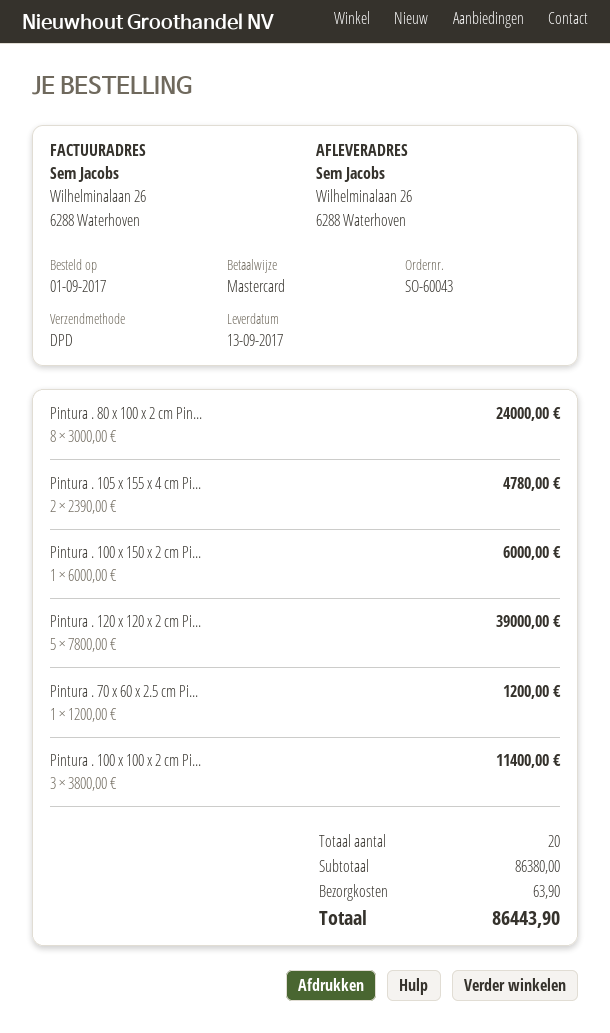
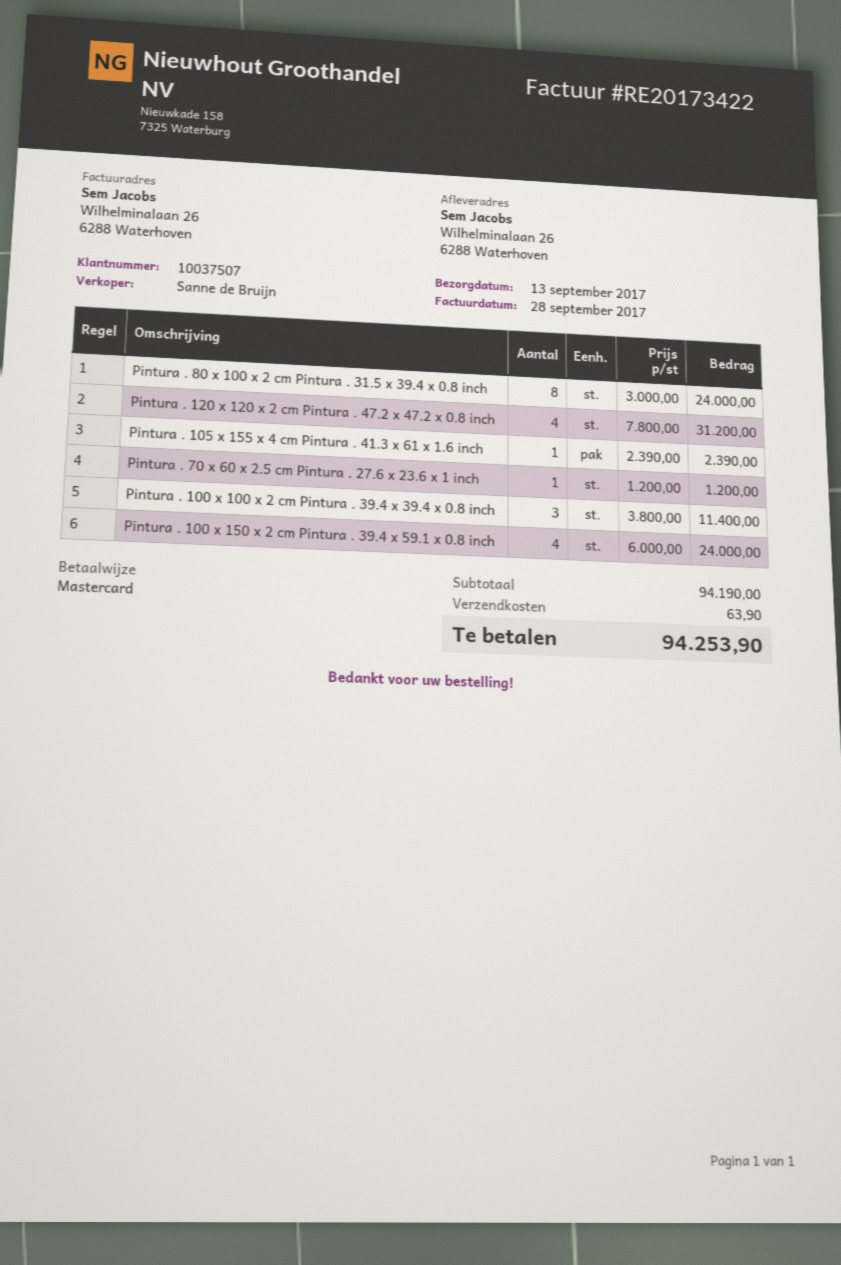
Pintura . 105 x 155 x 4 cm Pi...: 2 x 2390.00 = 4780.00 -> 1 x 2390.00 = 2390.00
Pintura . 100 x 150 x 2 cm Pi...: 1 x 6000.00 = 6000.00 -> 4 x 6000.00 = 24000.00
Pintura . 120 x 120 x 2 cm Pi...: 5 x 7800.00 = 39000.00 -> 4 x 7800.00 = 31200.00
subtotal: 86380.00 -> 94190.00
total: 86443.90 -> 94253.90

